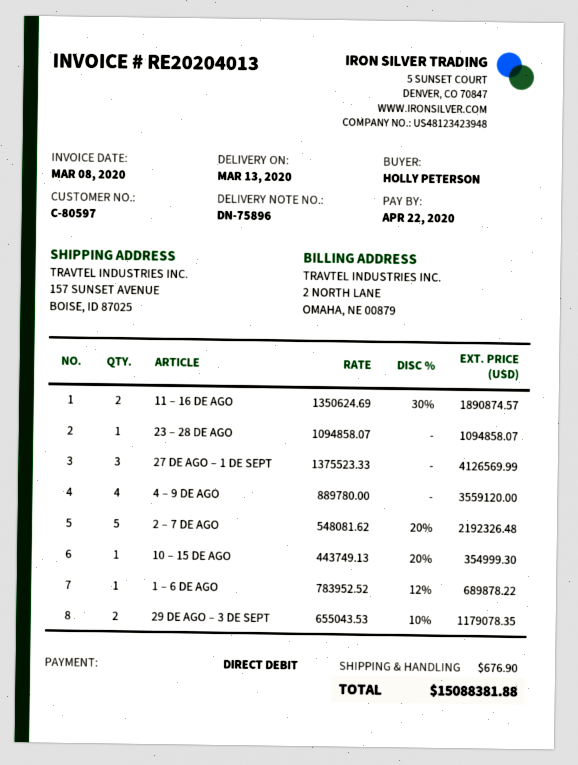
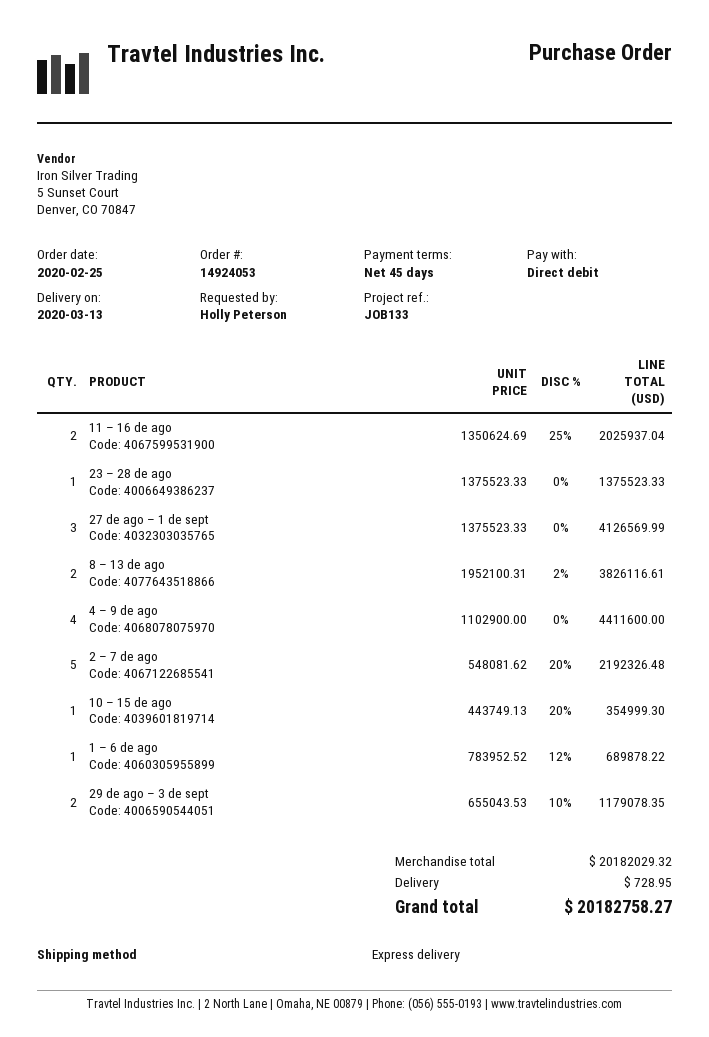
11 – 16 DE AGO: 2 x 1350624.69 - 30% = 1890874.57 -> 2 x 1350624.69 - 25% = 2025937.04
23 – 28 DE AGO: 1 x 1094858.07 = 1094858.07 -> 1 x 1375523.33 = 1375523.33
4 – 9 DE AGO: 4 x 889780.00 = 3559120.00 -> 4 x 1102900.00 = 4411600.00
8 – 13 de ago: none -> 2 x 1952100.31 - 2% = 3826116.61
shipping: 676.90 -> 728.95
total: 15088381.88 -> 20182758.27

